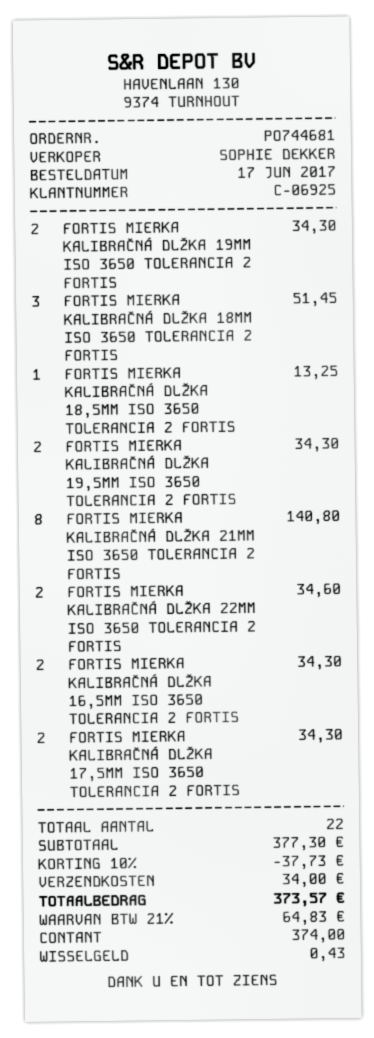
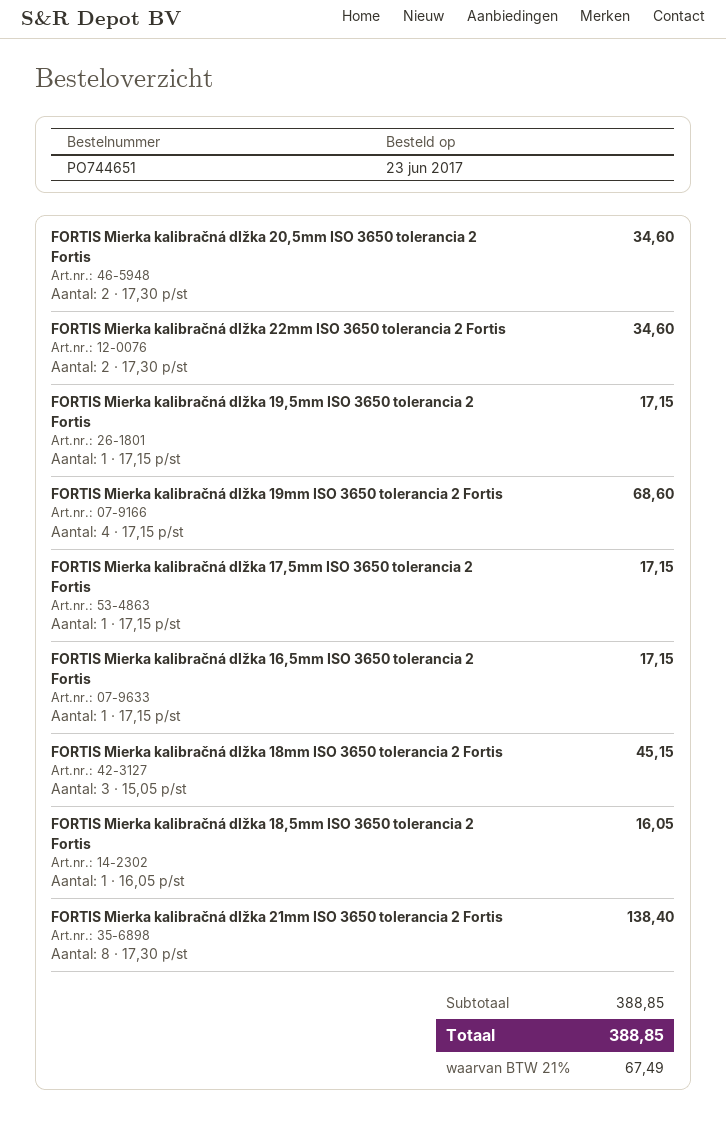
order number: PO744681 -> PO744651
order date: 2017-06-17 -> 2017-06-23
FORTIS MIERKA KALIBRAČNÁ DLŽKA 19MM ISO 3650 TOLERANCIA 2 FORTIS: 2 for 34.30 -> 4 for 68.60
FORTIS MIERKA KALIBRAČNÁ DLŽKA 18MM ISO 3650 TOLERANCIA 2 FORTIS: 3 for 51.45 -> 3 for 45.15
FORTIS MIERKA KALIBRAČNÁ DLŽKA 18,5MM ISO 3650 TOLERANCIA 2 FORTIS: 1 for 13.25 -> 1 for 16.05
FORTIS MIERKA KALIBRAČNÁ DLŽKA 19,5MM ISO 3650 TOLERANCIA 2 FORTIS: 2 for 34.30 -> 1 for 17.15
FORTIS MIERKA KALIBRAČNÁ DLŽKA 21MM ISO 3650 TOLERANCIA 2 FORTIS: 8 for 140.80 -> 8 for 138.40
FORTIS MIERKA KALIBRAČNÁ DLŽKA 16,5MM ISO 3650 TOLERANCIA 2 FORTIS: 2 for 34.30 -> 1 for 17.15
FORTIS MIERKA KALIBRAČNÁ DLŽKA 17,5MM ISO 3650 TOLERANCIA 2 FORTIS: 2 for 34.30 -> 1 for 17.15
FORTIS Mierka kalibračná dlžka 20,5mm ISO 3650 tolerancia 2 Fortis: none -> 2 for 34.60
subtotal: 377.30 -> 388.85
discount: 10% = 37.73 -> none
shipping: 34.00 -> none
tax: 21% = 64.83 -> 21% = 67.49
total: 373.57 -> 388.85

